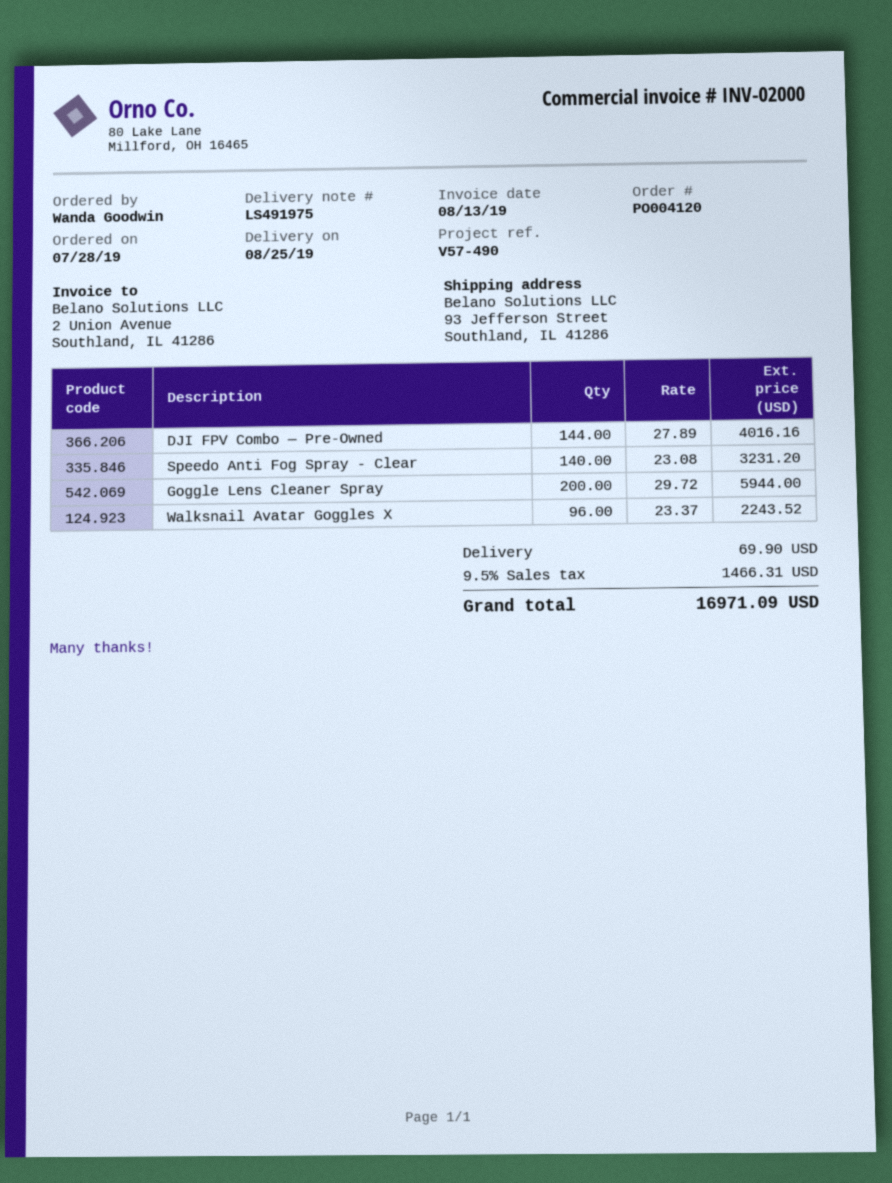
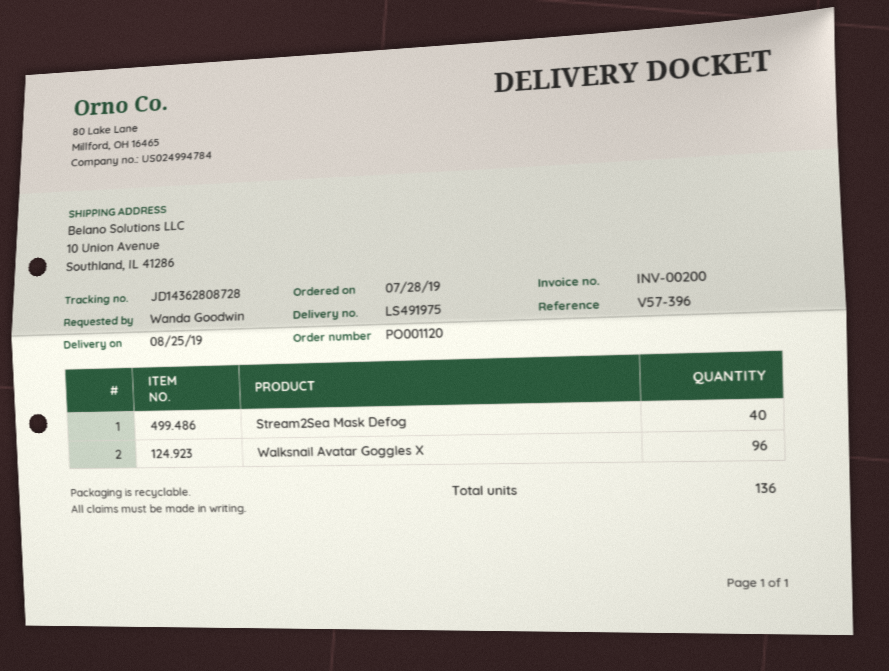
order number: PO004120 -> PO001120
invoice number: INV-02000 -> INV-00200
reference: V57-490 -> V57-396
ship to: 93 Jefferson Street, Southland, IL 41286 -> 10 Union Avenue, Southland, IL 41286
DJI FPV Combo — Pre-Owned: 144 -> none
Speedo Anti Fog Spray - Clear: 140 -> none
Goggle Lens Cleaner Spray: 200 -> none
Stream2Sea Mask Defog: none -> 40

